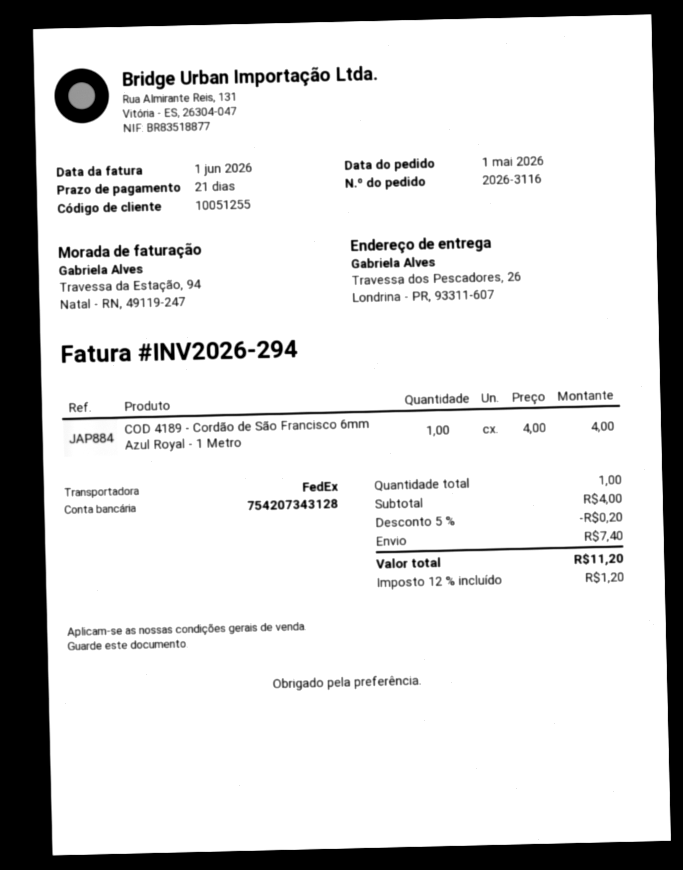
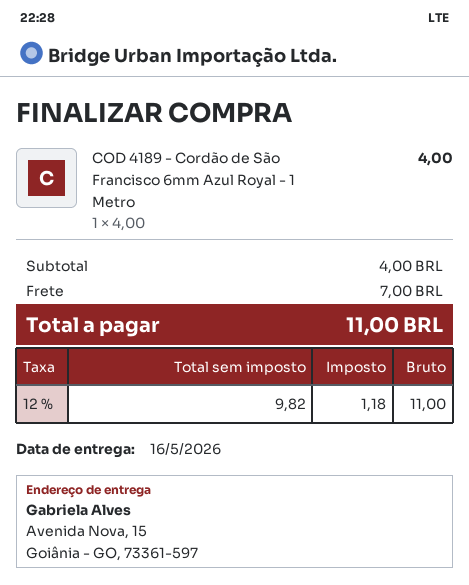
ship to: Travessa dos Pescadores, 26, Londrina - PR, 93311-607 -> Avenida Nova, 15, Goiânia - GO, 73361-597
discount: 5% = 0.20 -> none
shipping: 7.40 -> 7.00
tax: 12% = 1.20 -> 12% = 1.18
total: 11.20 -> 11.00

